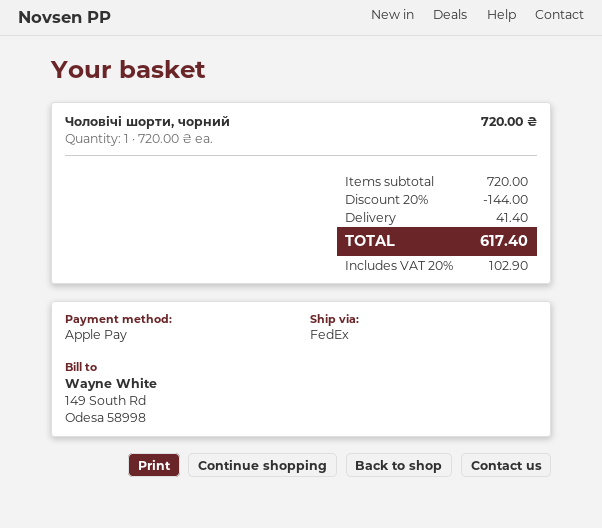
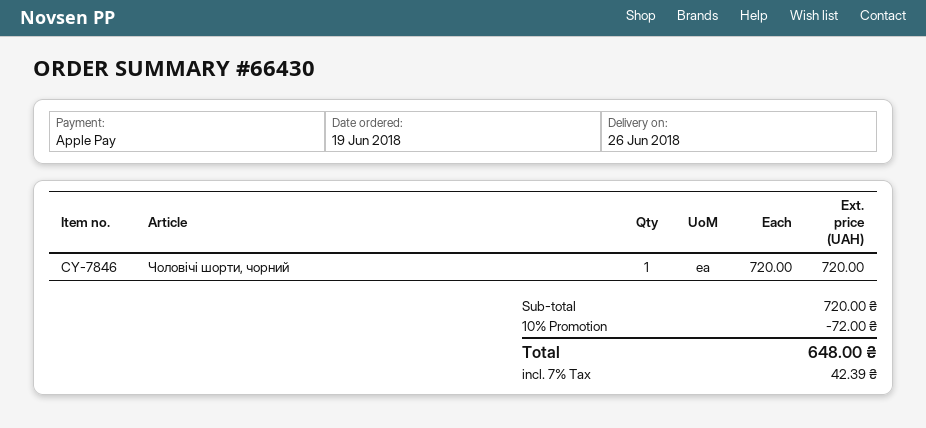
discount: 20% = 144.00 -> 10% = 72.00
shipping: 41.40 -> none
tax: 20% = 102.90 -> 7% = 42.39
total: 617.40 -> 648.00

